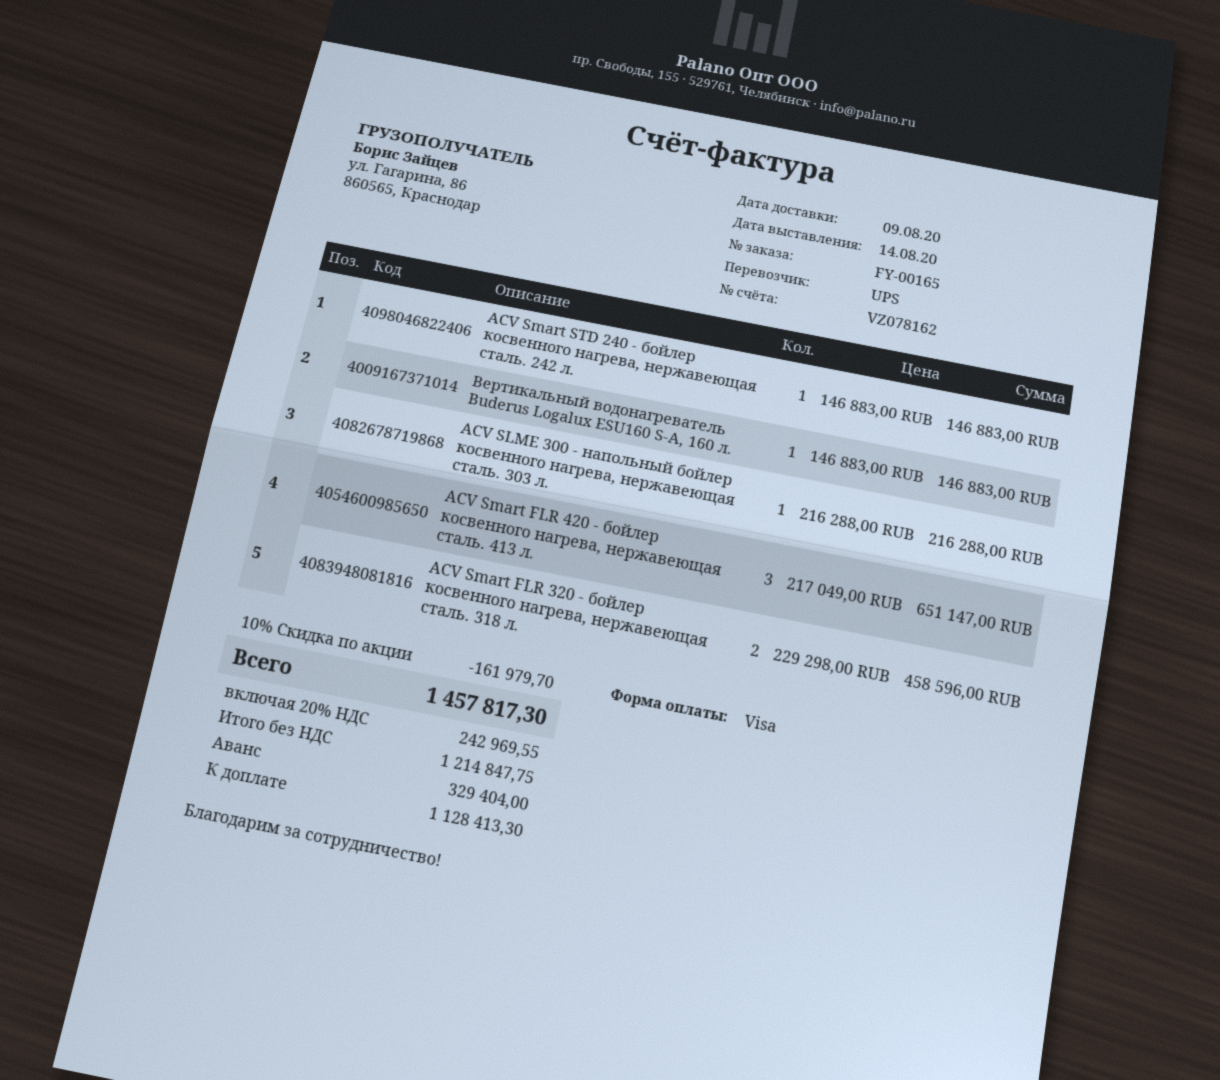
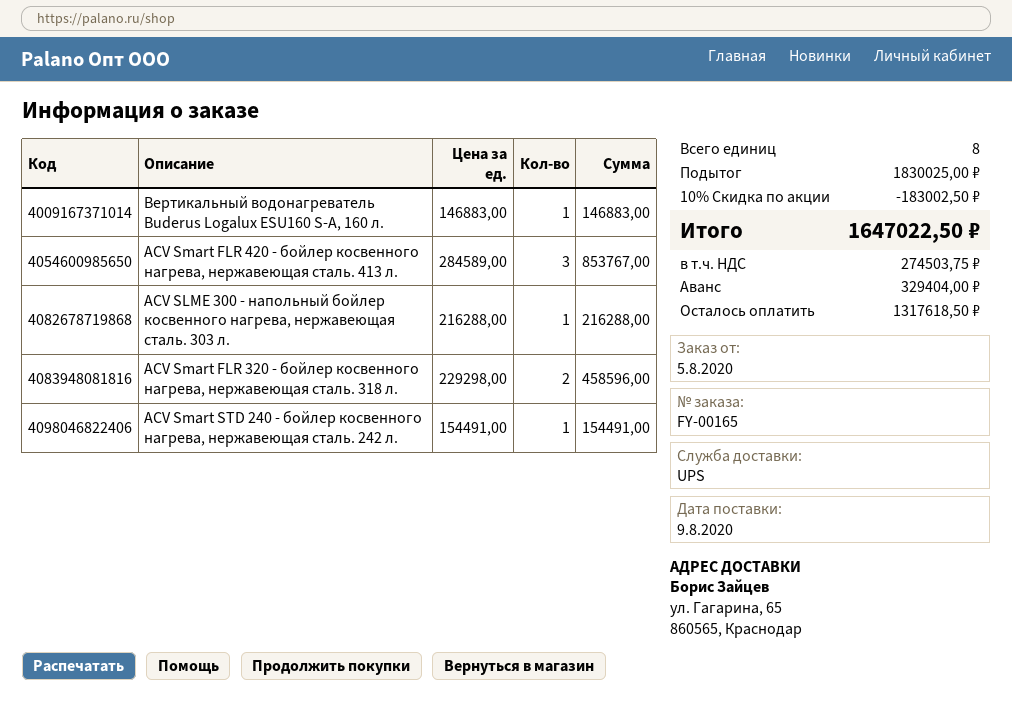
ship to: ул. Гагарина, 86, 860565, Краснодар -> ул. Гагарина, 65, 860565, Краснодар
ACV Smart STD 240 - бойлер косвенного нагрева, нержавеющая сталь. 242 л.: 1 x 146883.00 = 146883.00 -> 1 x 154491.00 = 154491.00
ACV Smart FLR 420 - бойлер косвенного нагрева, нержавеющая сталь. 413 л.: 3 x 217049.00 = 651147.00 -> 3 x 284589.00 = 853767.00
discount: 10% = 161979.70 -> 10% = 183002.50
tax: 242969.55 -> 274503.75
total: 1457817.30 -> 1647022.50
balance: 1128413.30 -> 1317618.50

